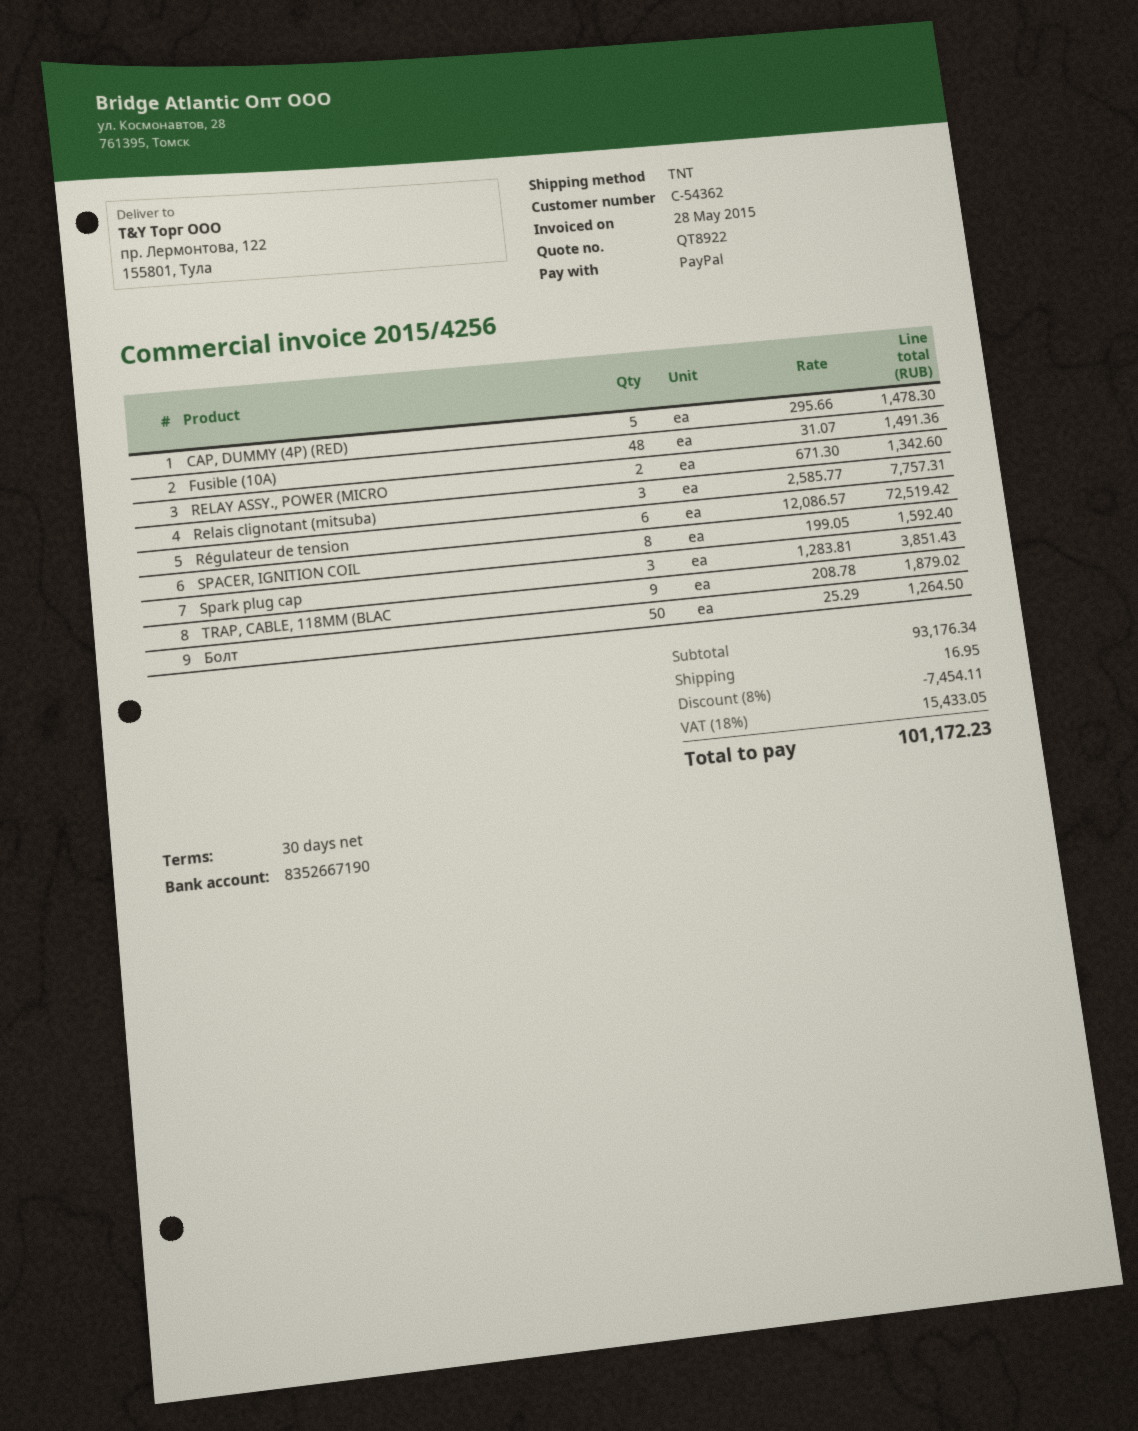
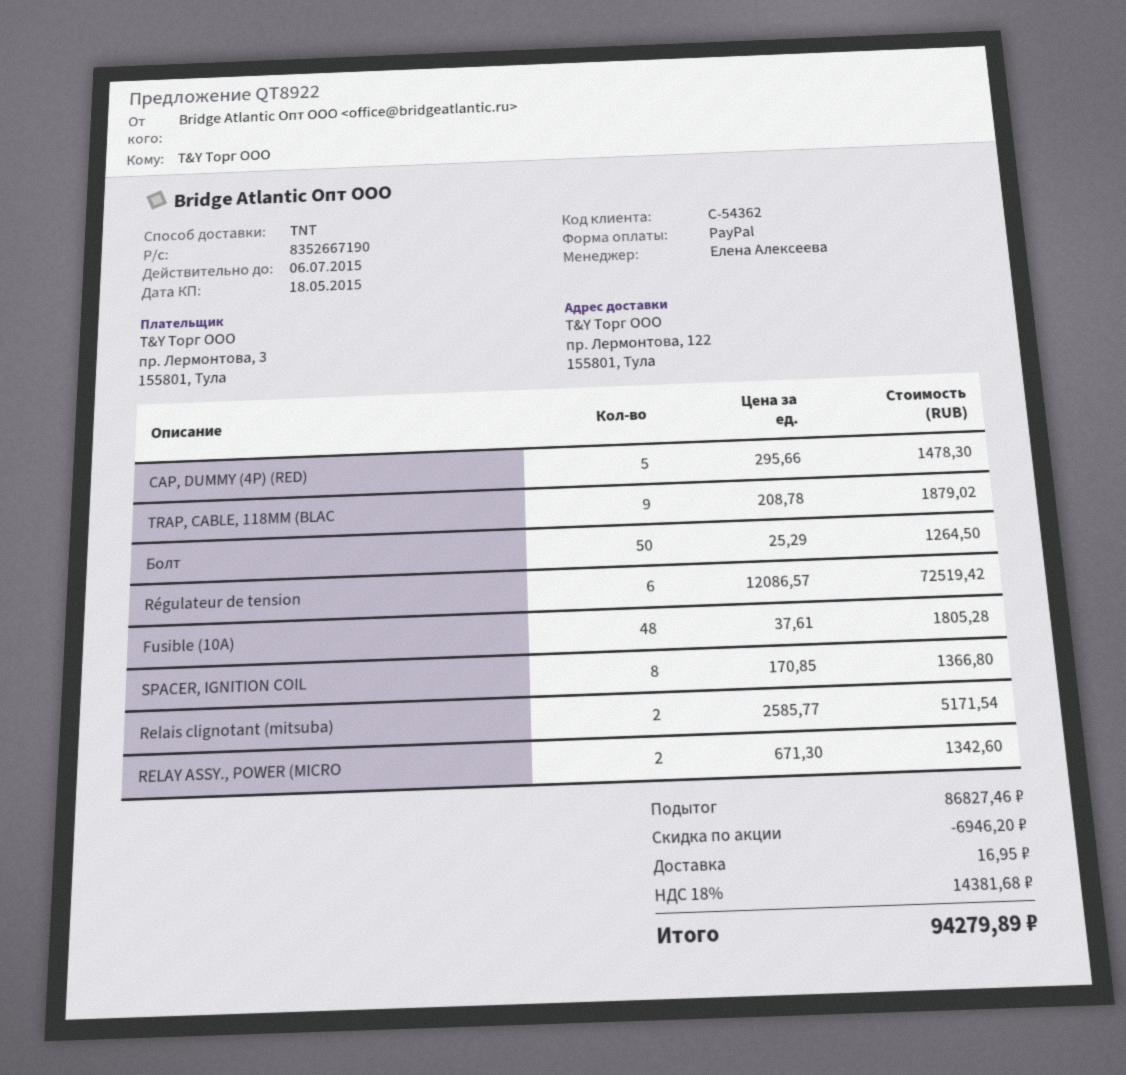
Fusible (10A): 48 x 31.07 = 1491.36 -> 48 x 37.61 = 1805.28
Relais clignotant (mitsuba): 3 x 2585.77 = 7757.31 -> 2 x 2585.77 = 5171.54
SPACER, IGNITION COIL: 8 x 199.05 = 1592.40 -> 8 x 170.85 = 1366.80
Spark plug cap: 3 x 1283.81 = 3851.43 -> none
subtotal: 93176.34 -> 86827.46
discount: 7454.11 -> 6946.20
tax: 18% = 15433.05 -> 18% = 14381.68
total: 101172.23 -> 94279.89

